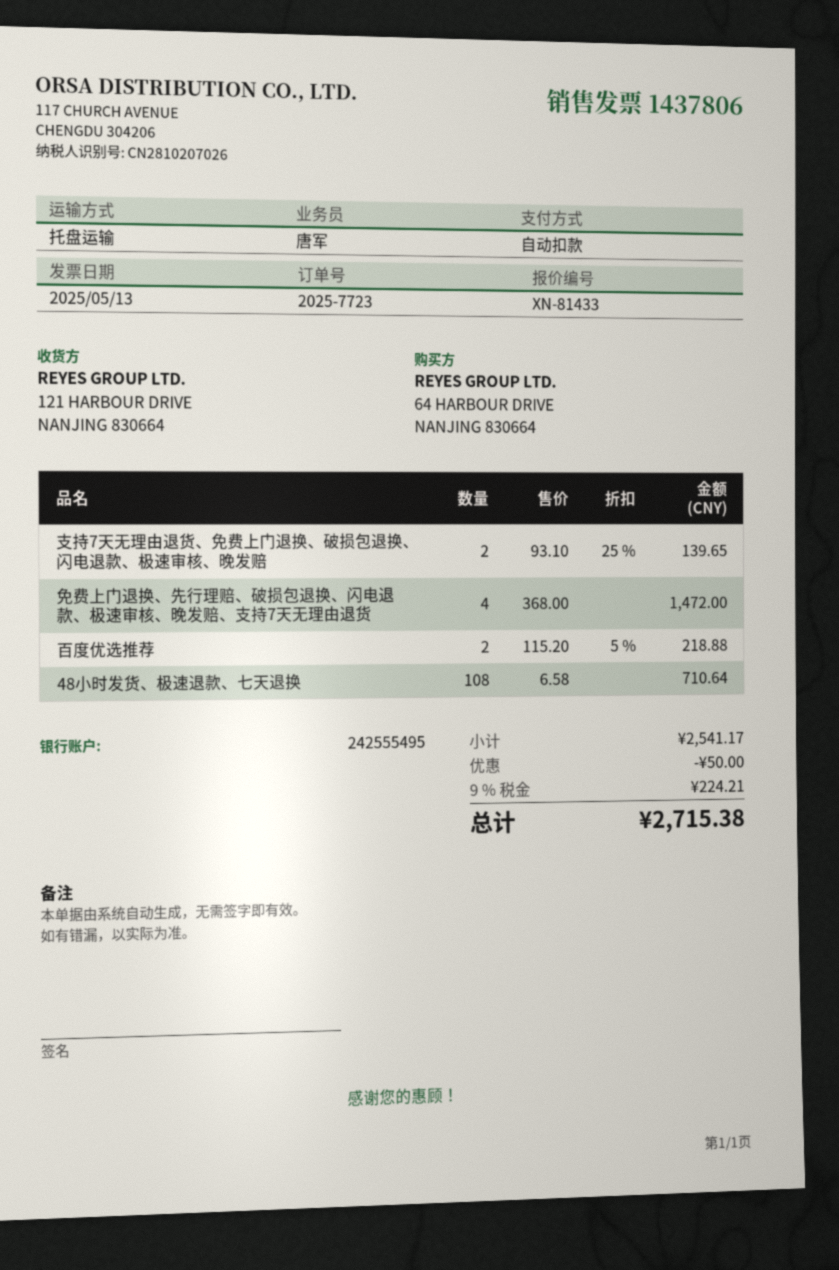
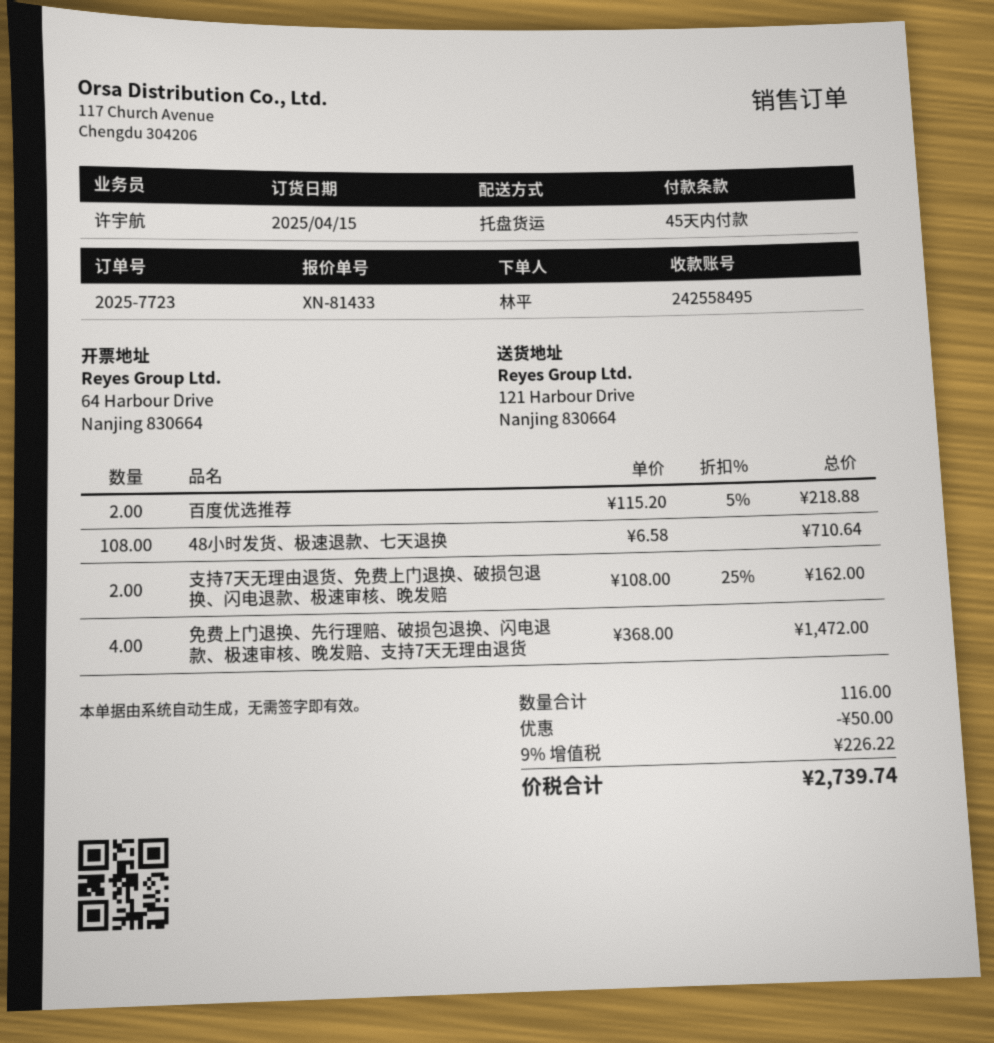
sales rep: 唐军 -> 许宇航
bank account: 242555495 -> 242558495
支持7天无理由退货、免费上门退换、破损包退换、闪电退款、极速审核、晚发赔: 2 x 93.10 - 25% = 139.65 -> 2 x 108.00 - 25% = 162.00
tax: 9% = 224.21 -> 9% = 226.22
total: 2715.38 -> 2739.74

